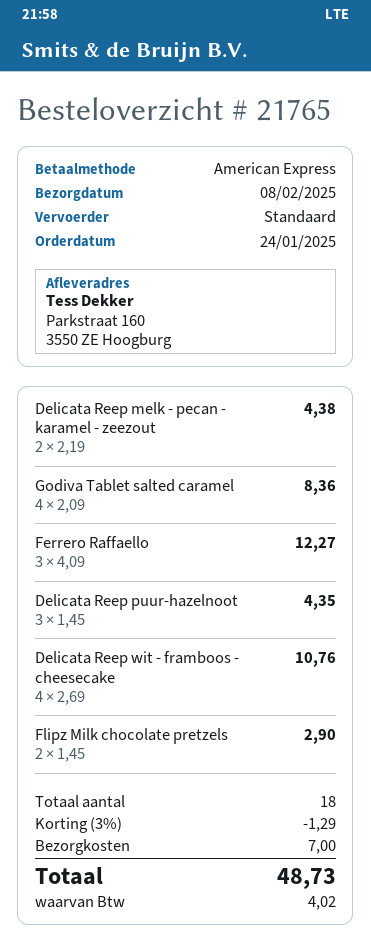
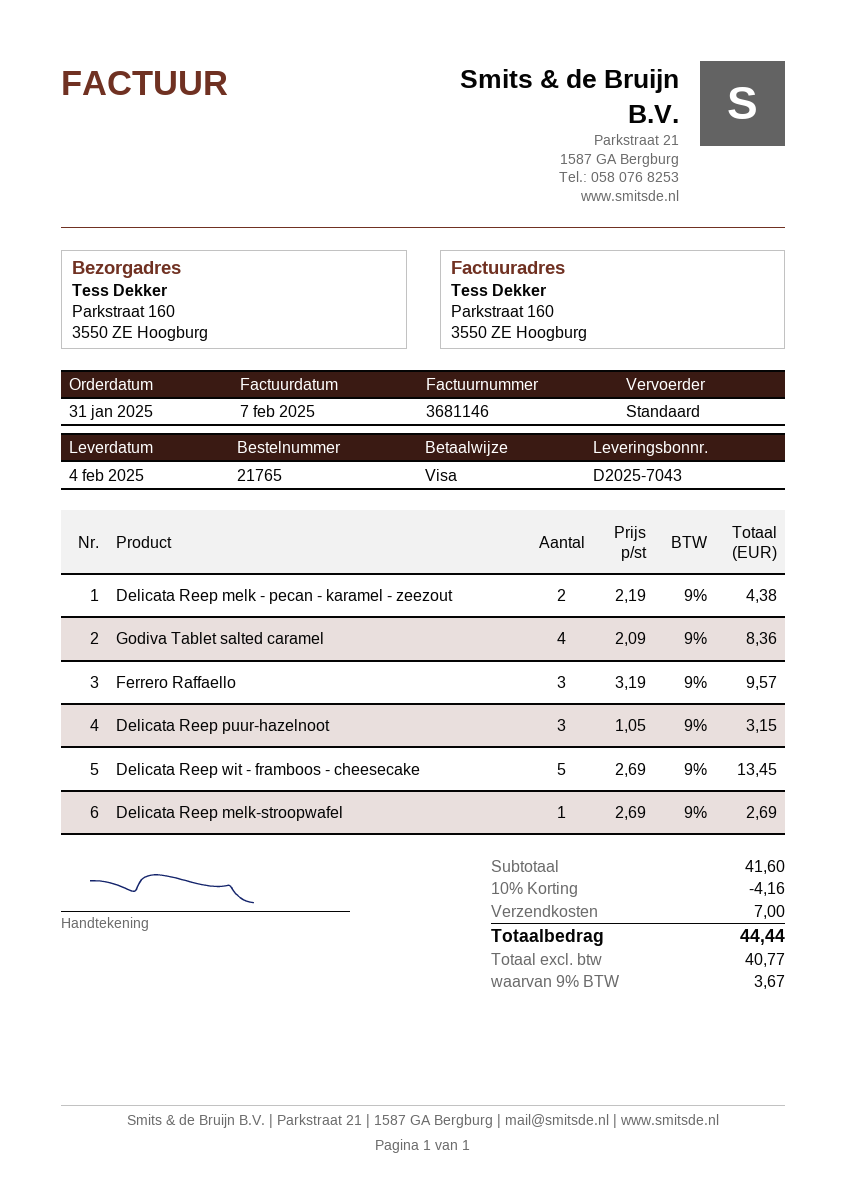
order date: 2025-01-24 -> 2025-01-31
delivery date: 2025-02-08 -> 2025-02-04
payment method: American Express -> Visa
Ferrero Raffaello: 3 x 4.09 = 12.27 -> 3 x 3.19 = 9.57
Delicata Reep puur-hazelnoot: 3 x 1.45 = 4.35 -> 3 x 1.05 = 3.15
Delicata Reep wit - framboos - cheesecake: 4 x 2.69 = 10.76 -> 5 x 2.69 = 13.45
Flipz Milk chocolate pretzels: 2 x 1.45 = 2.90 -> none
Delicata Reep melk-stroopwafel: none -> 1 x 2.69 = 2.69
discount: 3% = 1.29 -> 10% = 4.16
tax: 4.02 -> 3.67
total: 48.73 -> 44.44

